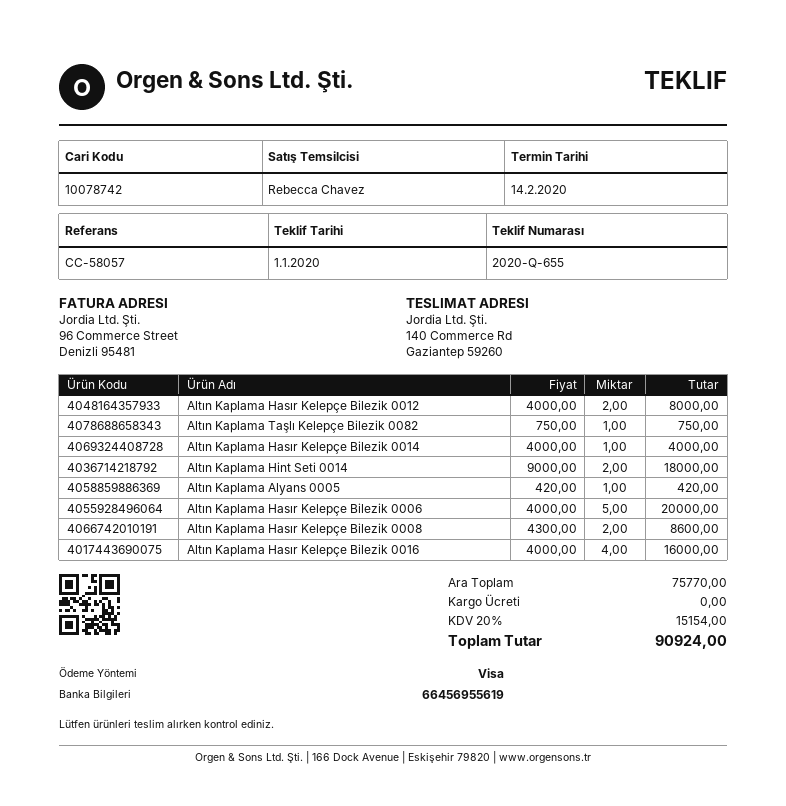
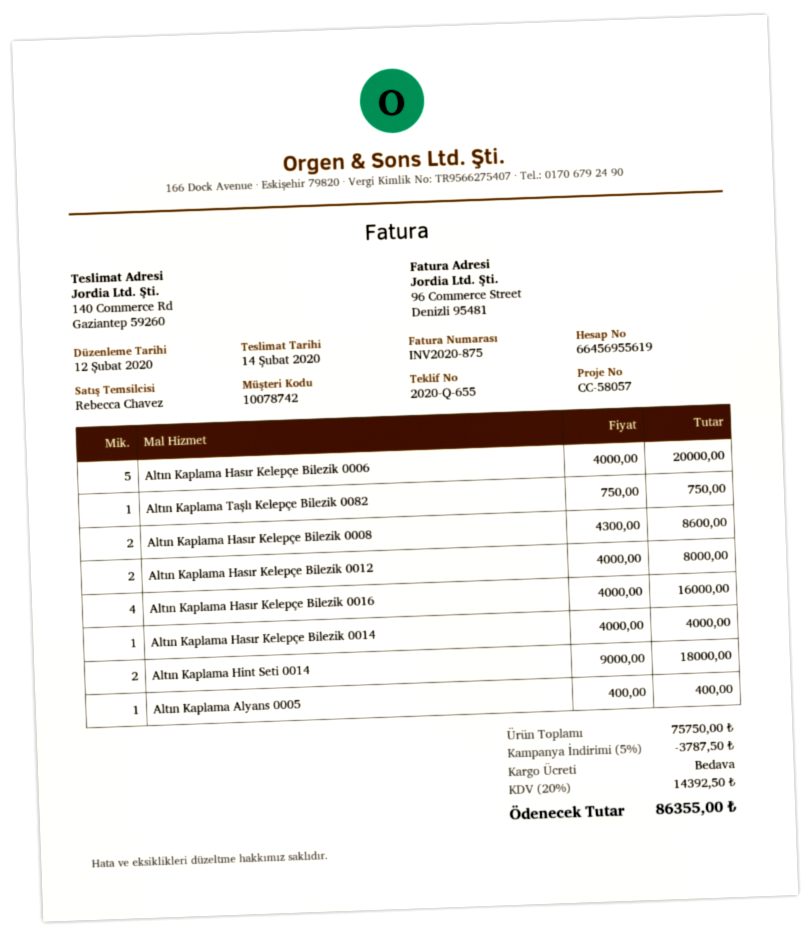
Altın Kaplama Alyans 0005: 1 x 420.00 = 420.00 -> 1 x 400.00 = 400.00
subtotal: 75770.00 -> 75750.00
discount: none -> 5% = 3787.50
tax: 20% = 15154.00 -> 20% = 14392.50
total: 90924.00 -> 86355.00

